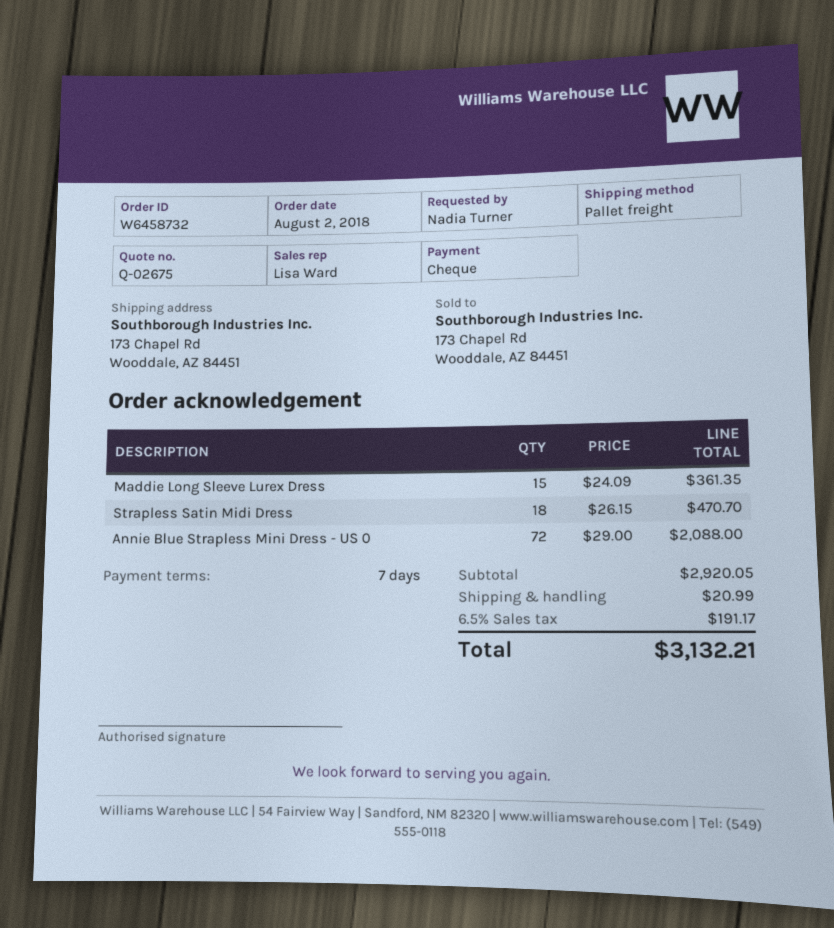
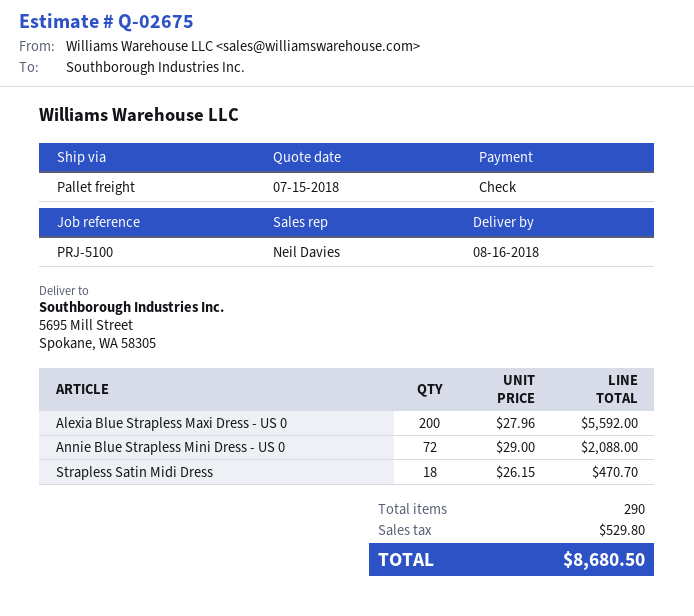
sales rep: Lisa Ward -> Neil Davies
ship to: 173 Chapel Rd, Wooddale, AZ 84451 -> 5695 Mill Street, Spokane, WA 58305
Maddie Long Sleeve Lurex Dress: 15 x 24.09 = 361.35 -> none
Alexia Blue Strapless Maxi Dress - US 0: none -> 200 x 27.96 = 5592.00
shipping: 20.99 -> none
tax: 191.17 -> 529.80
total: 3132.21 -> 8680.50

